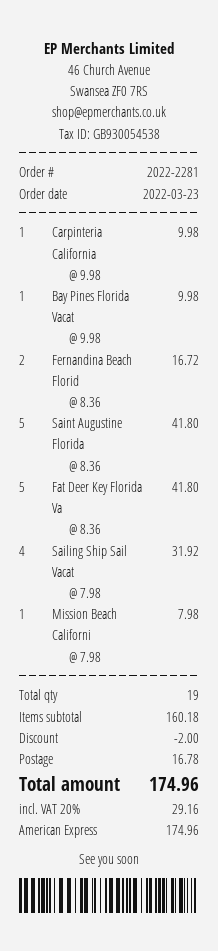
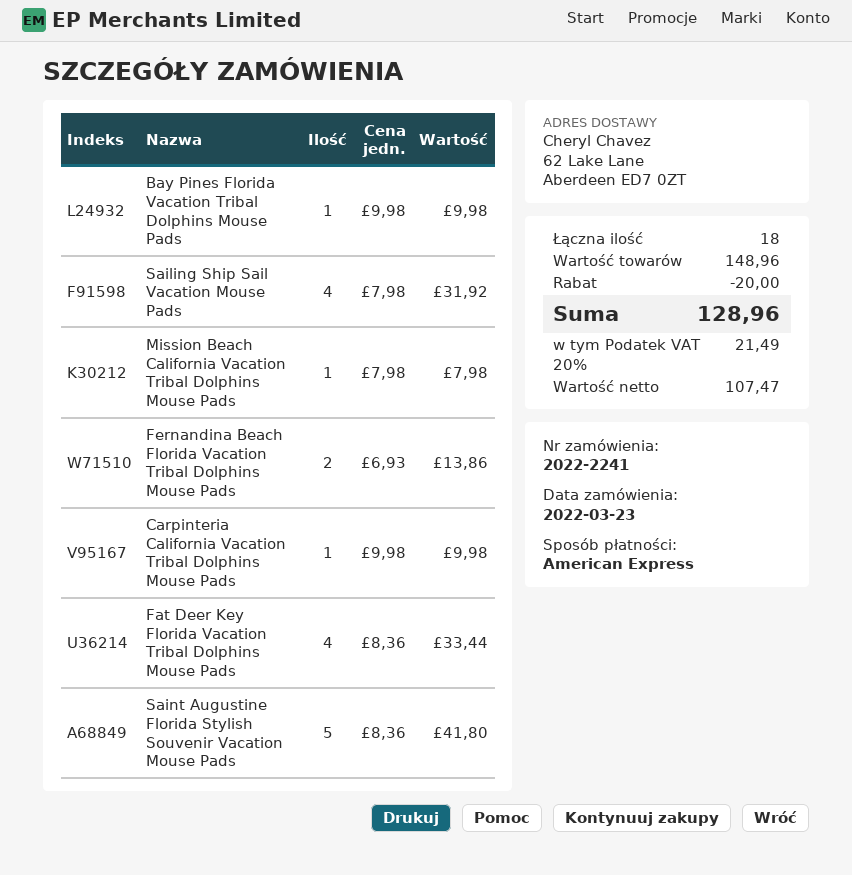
order number: 2022-2281 -> 2022-2241
Fernandina Beach Florid: 2 x 8.36 = 16.72 -> 2 x 6.93 = 13.86
Fat Deer Key Florida Va: 5 x 8.36 = 41.80 -> 4 x 8.36 = 33.44
total quantity: 19 -> 18
subtotal: 160.18 -> 148.96
discount: 2.00 -> 20.00
shipping: 16.78 -> none
tax: 20% = 29.16 -> 20% = 21.49
total: 174.96 -> 128.96

